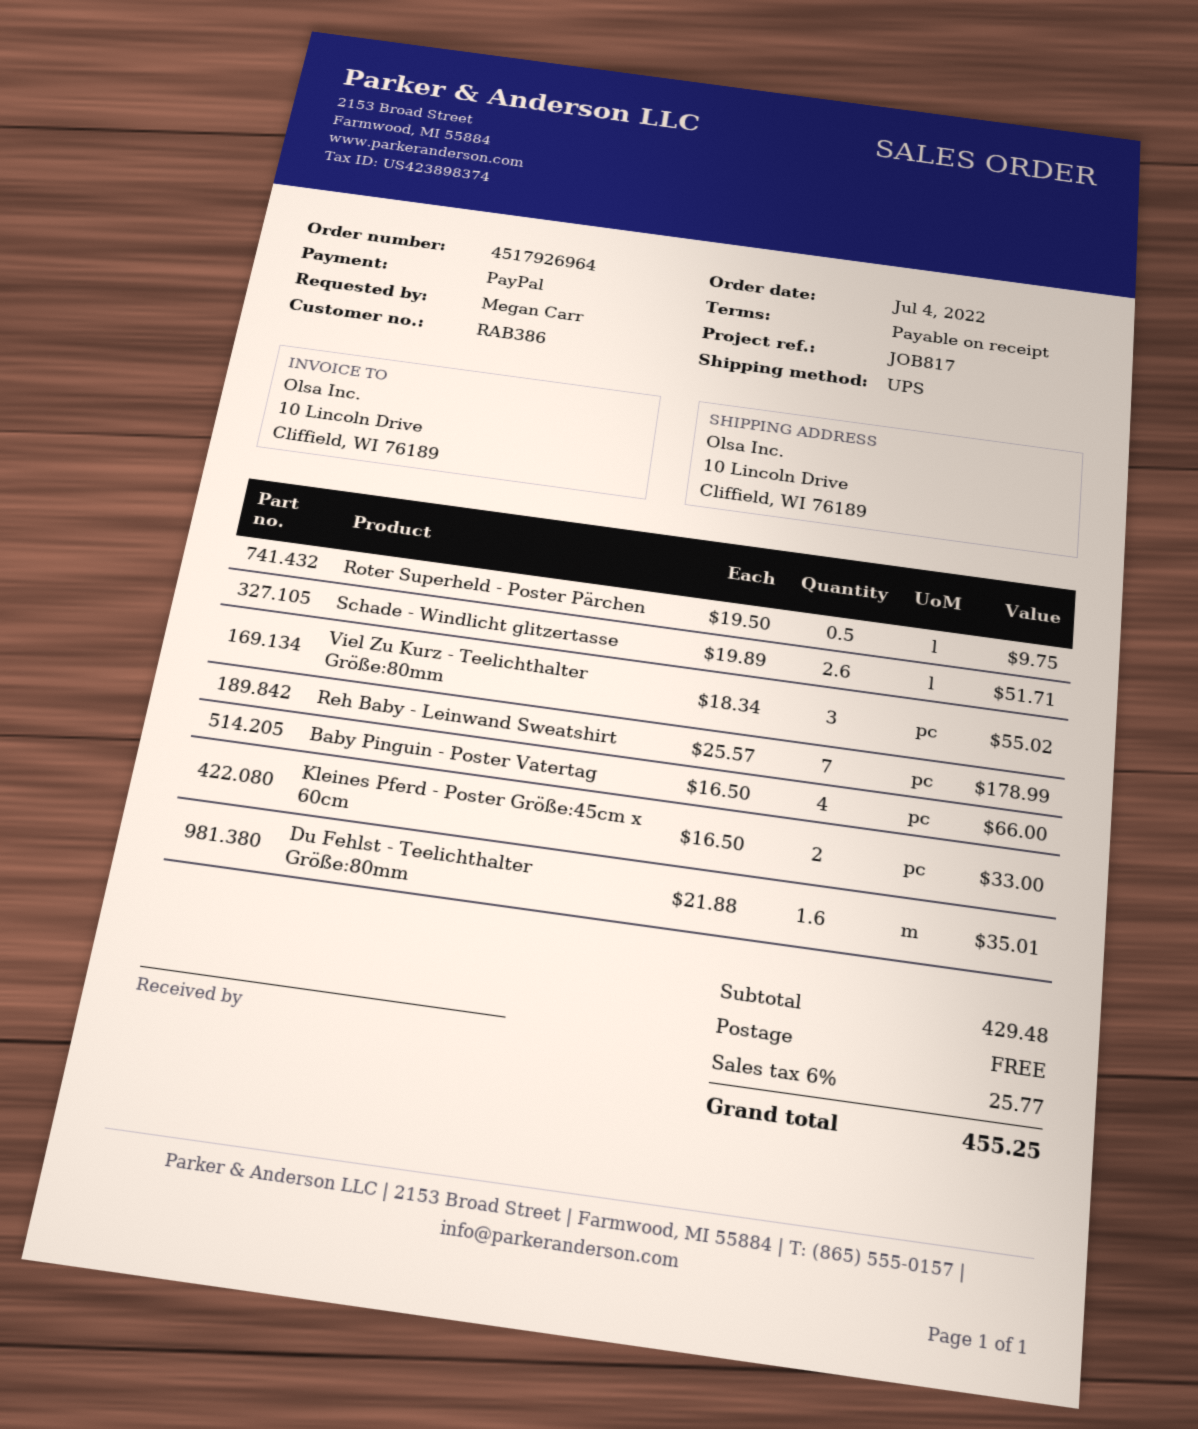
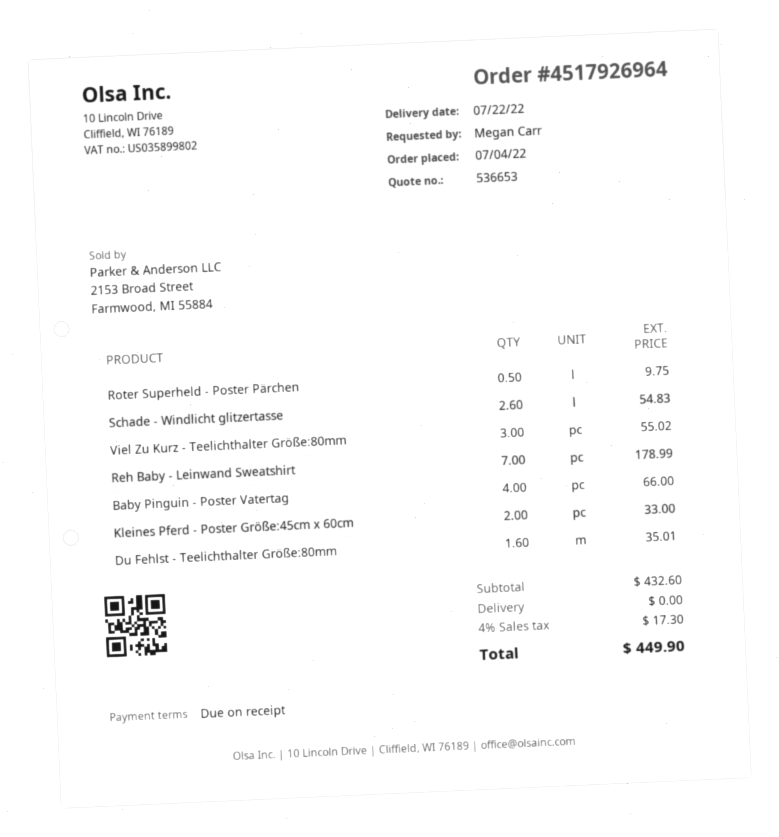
Schade - Windlicht glitzertasse: 2.6 for 51.71 -> 2.6 for 54.83
subtotal: 429.48 -> 432.60
tax: 6% = 25.77 -> 4% = 17.30
total: 455.25 -> 449.90

